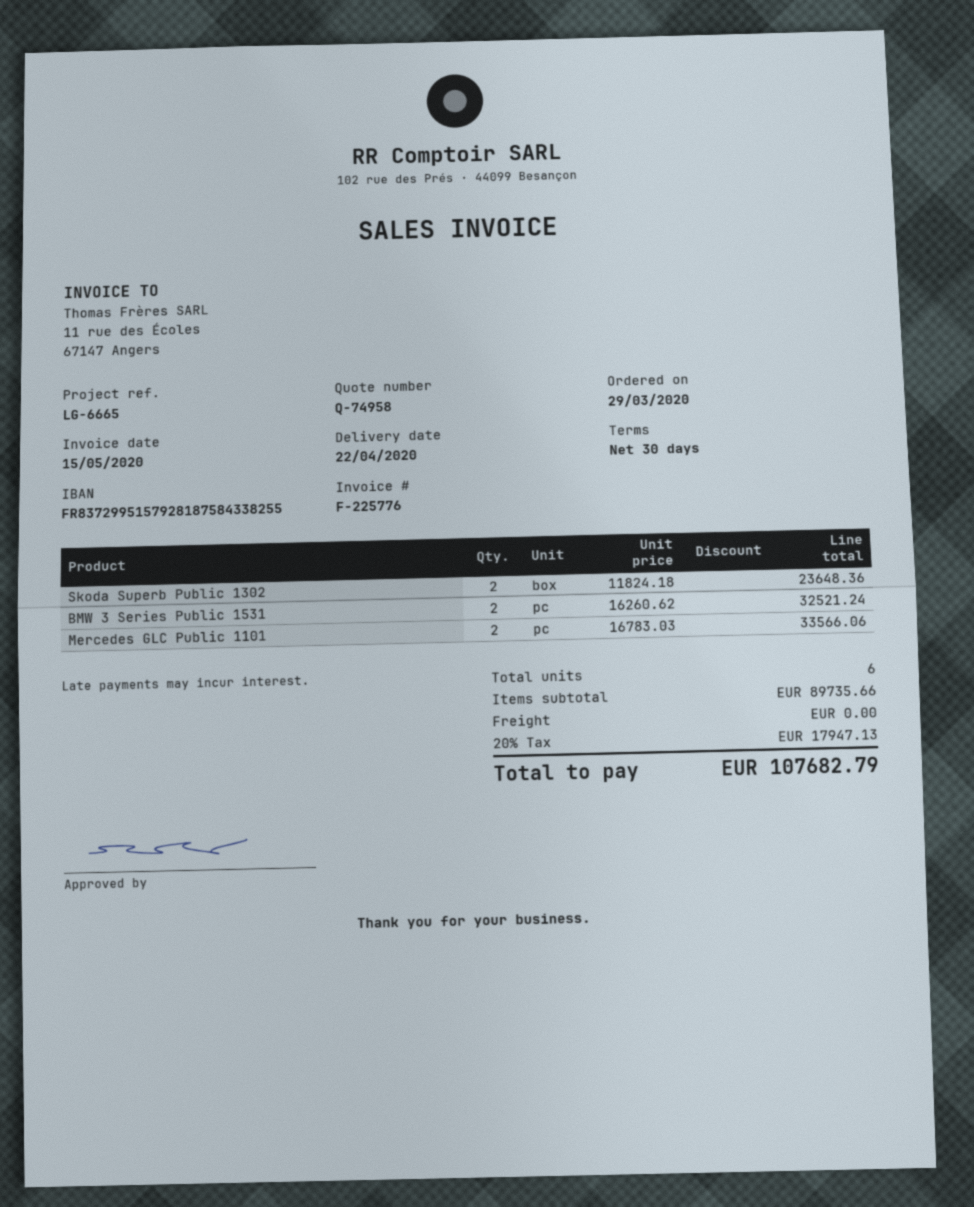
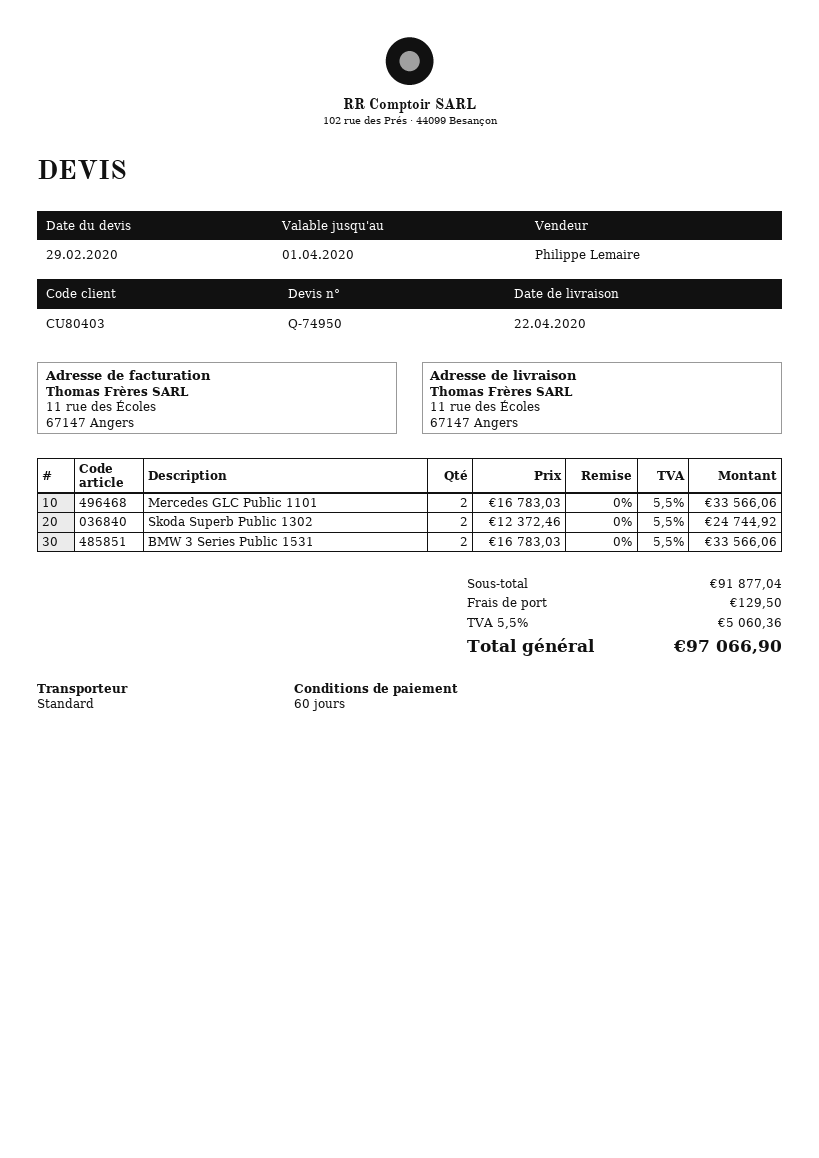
quote number: Q-74958 -> Q-74950
payment terms: 30 days -> 60 days
Skoda Superb Public 1302: 2 x 11824.18 = 23648.36 -> 2 x 12372.46 = 24744.92
BMW 3 Series Public 1531: 2 x 16260.62 = 32521.24 -> 2 x 16783.03 = 33566.06
subtotal: 89735.66 -> 91877.04
shipping: 0.00 -> 129.50
tax: 20% = 17947.13 -> 5.5% = 5060.36
total: 107682.79 -> 97066.90

